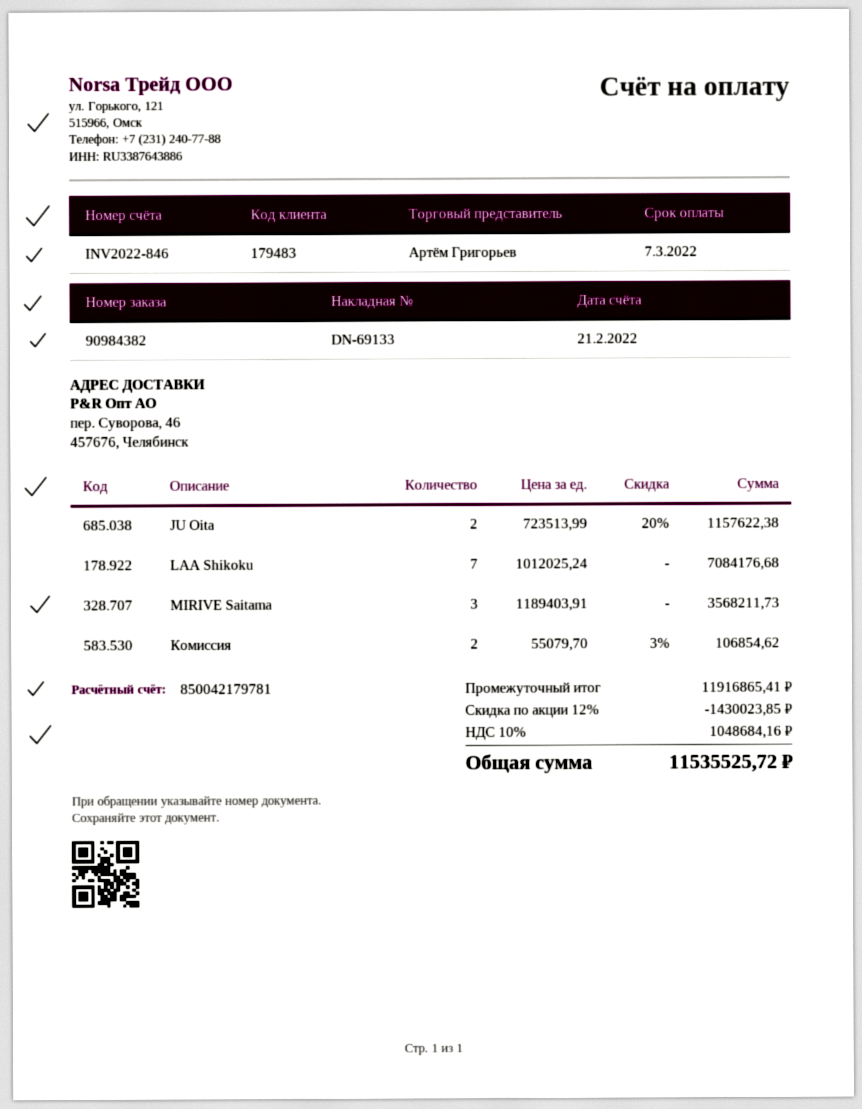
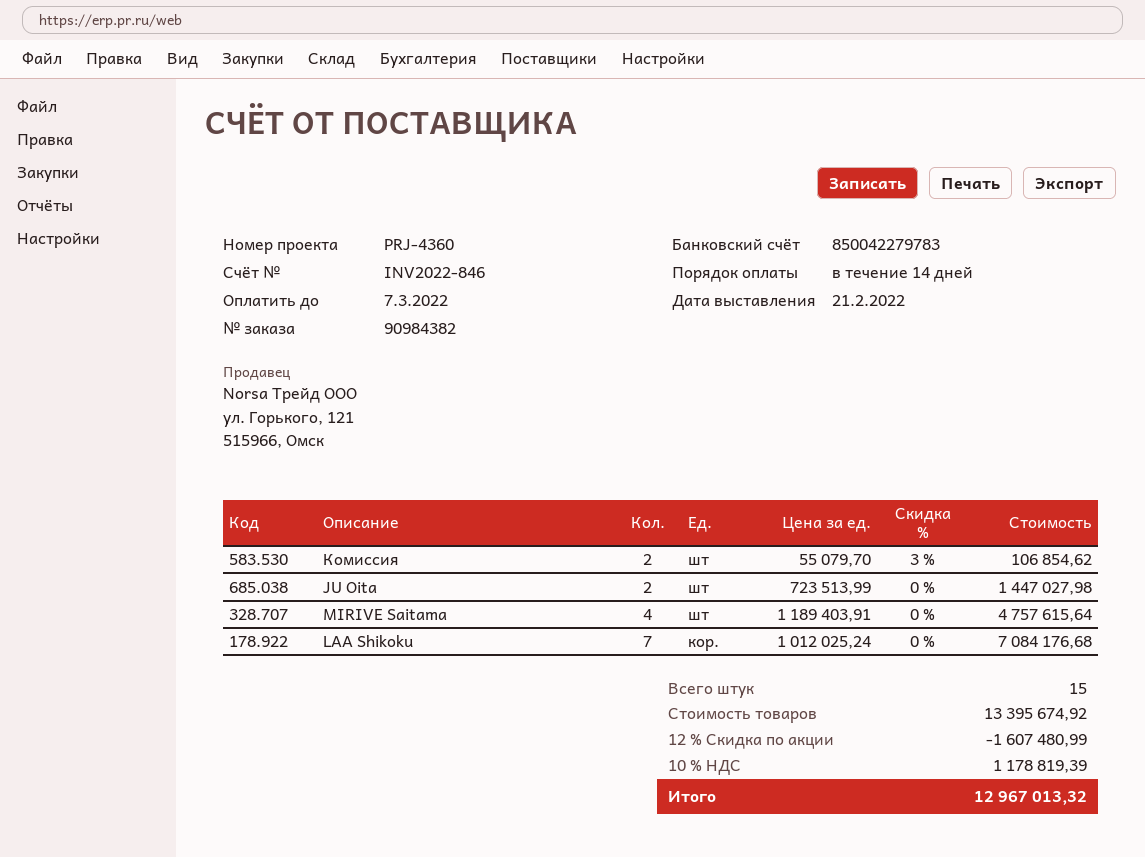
bank account: 850042179781 -> 850042279783
JU Oita: 2 x 723513.99 - 20% = 1157622.38 -> 2 x 723513.99 = 1447027.98
MIRIVE Saitama: 3 x 1189403.91 = 3568211.73 -> 4 x 1189403.91 = 4757615.64
subtotal: 11916865.41 -> 13395674.92
discount: 12% = 1430023.85 -> 12% = 1607480.99
tax: 10% = 1048684.16 -> 10% = 1178819.39
total: 11535525.72 -> 12967013.32

